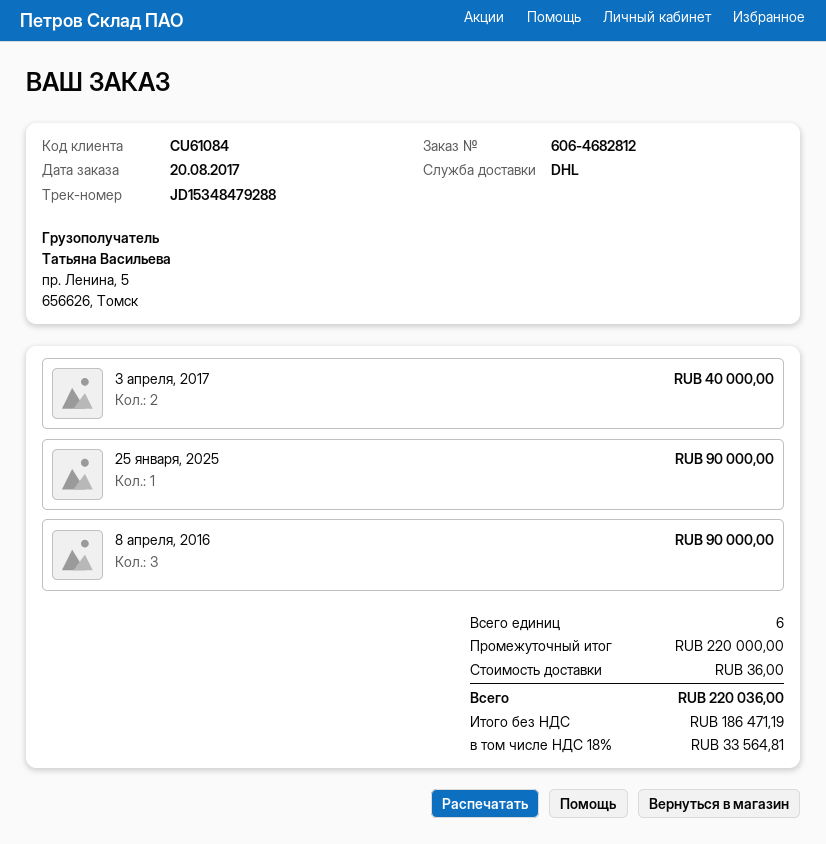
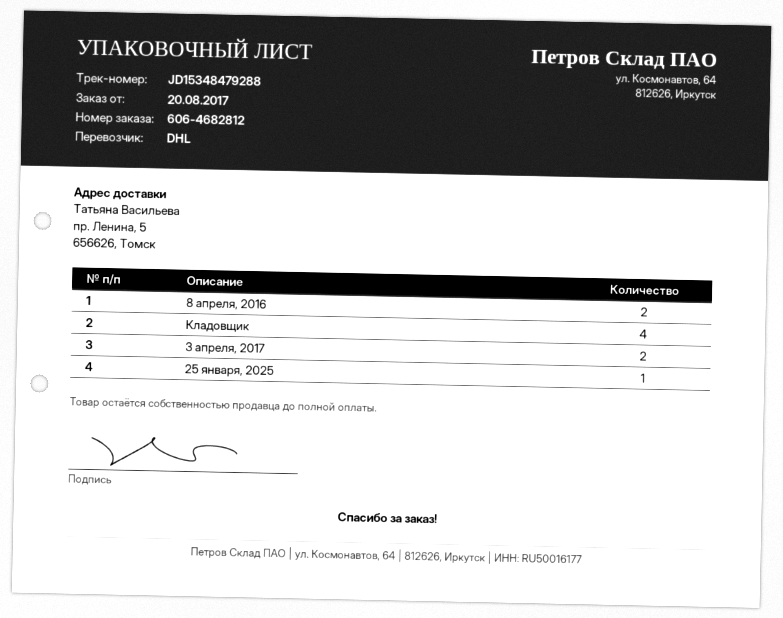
8 апреля, 2016: 3 -> 2
Кладовщик: none -> 4

